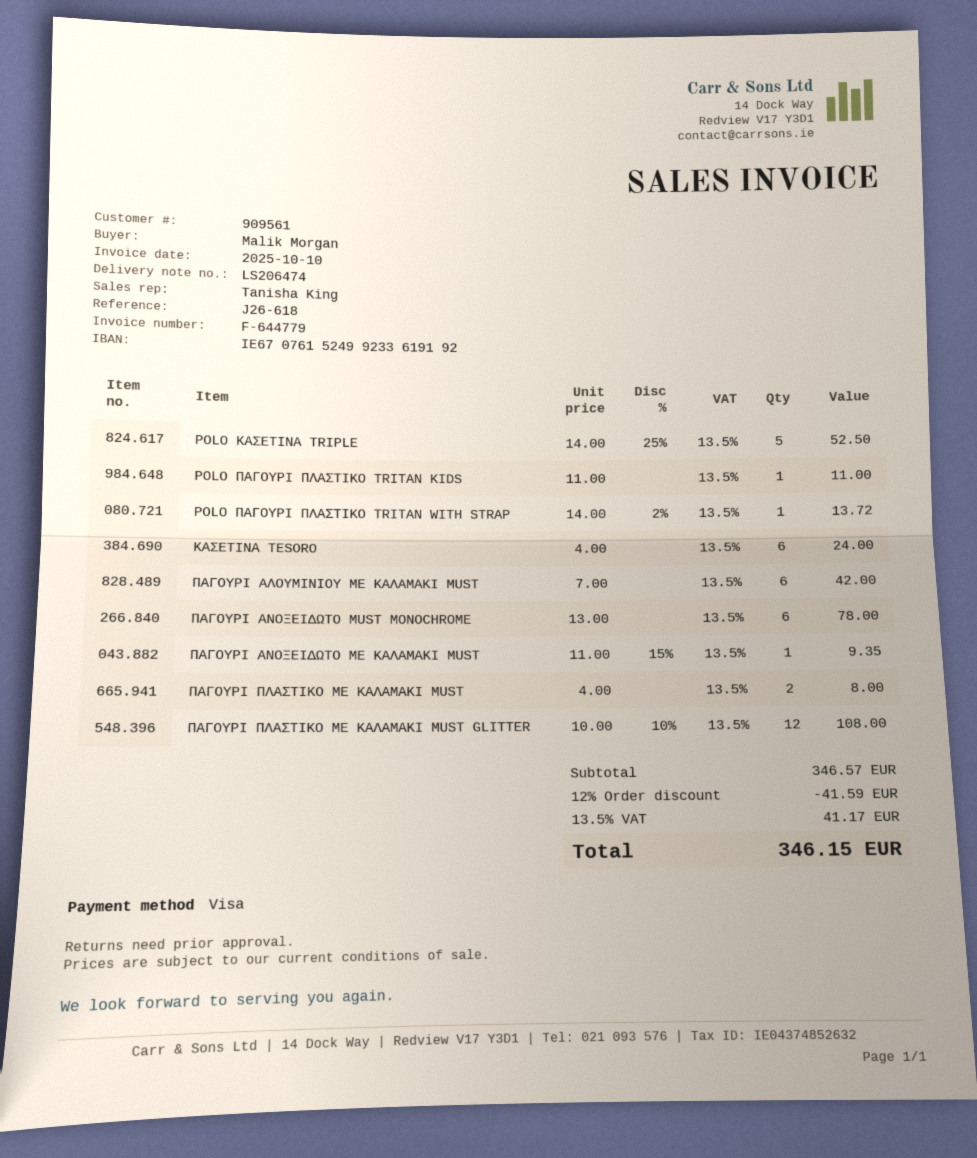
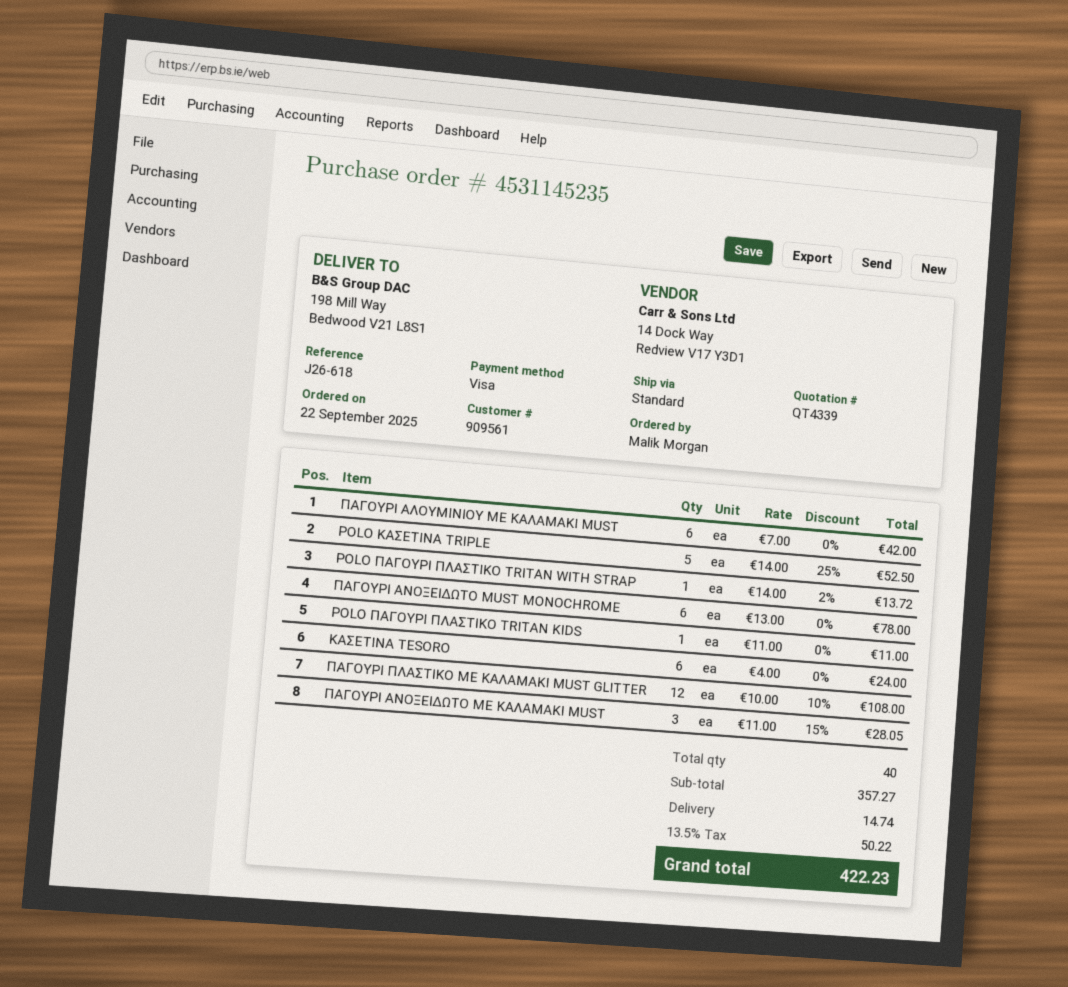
ΠΑΓΟΥΡΙ ΑΝΟΞΕΙΔΩΤΟ ΜΕ ΚΑΛΑΜΑΚΙ MUST: 1 x 11.00 - 15% = 9.35 -> 3 x 11.00 - 15% = 28.05
ΠΑΓΟΥΡΙ ΠΛΑΣΤΙΚΟ ΜΕ ΚΑΛΑΜΑΚΙ MUST: 2 x 4.00 = 8.00 -> none
subtotal: 346.57 -> 357.27
discount: 12% = 41.59 -> none
shipping: none -> 14.74
tax: 13.5% = 41.17 -> 13.5% = 50.22
total: 346.15 -> 422.23

